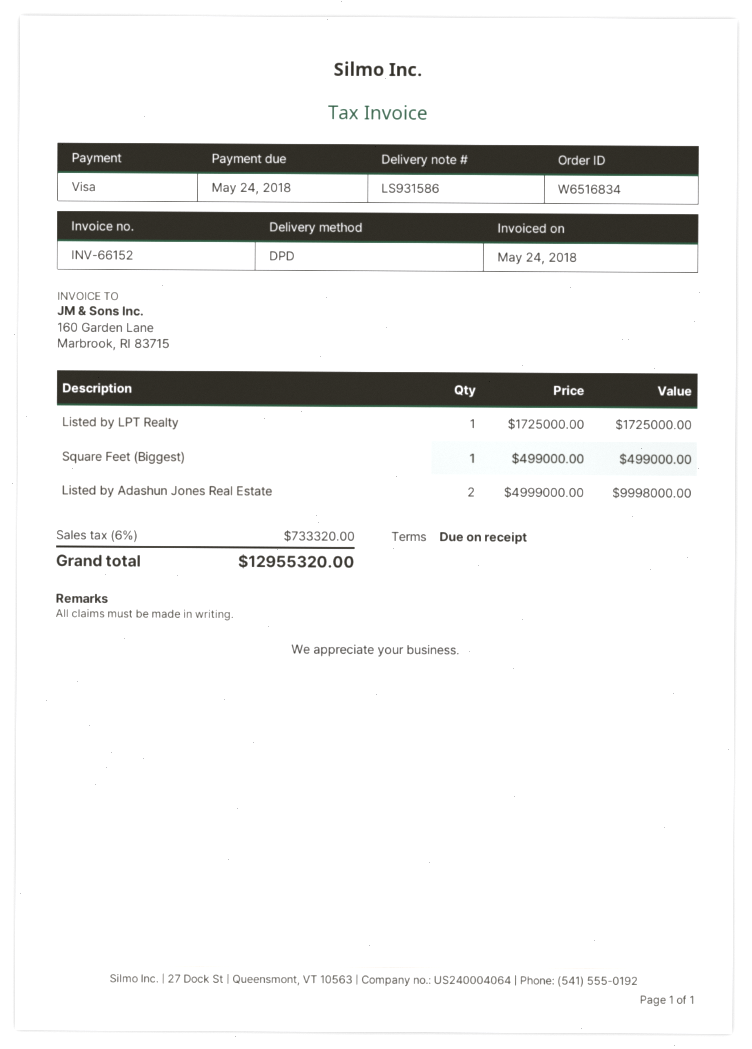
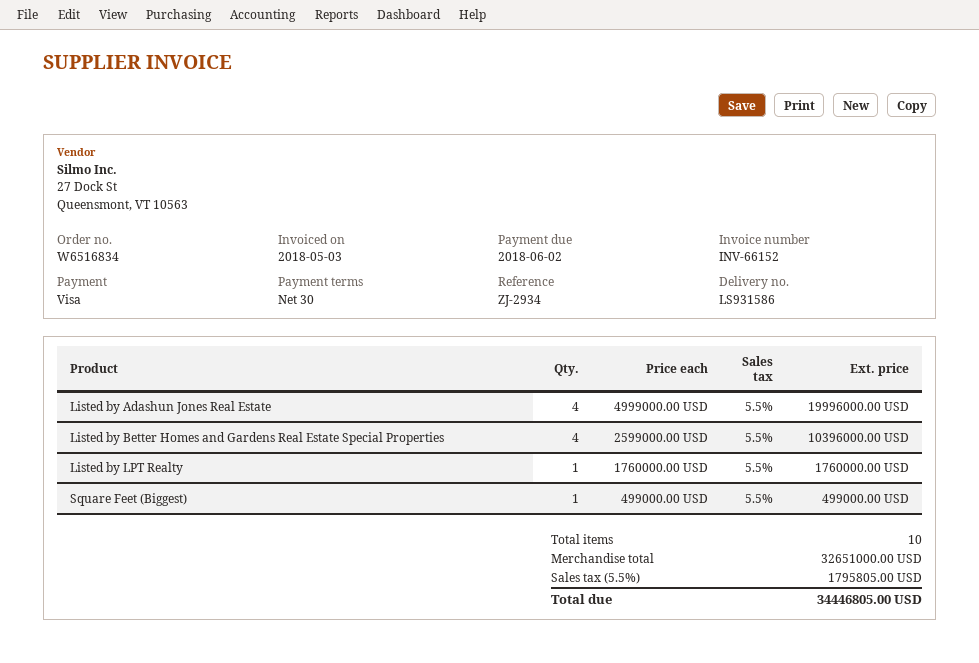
invoice date: 2018-05-24 -> 2018-05-03
payment terms: on receipt -> 30 days
due date: 2018-05-24 -> 2018-06-02
Listed by LPT Realty: 1 x 1725000.00 = 1725000.00 -> 1 x 1760000.00 = 1760000.00
Listed by Adashun Jones Real Estate: 2 x 4999000.00 = 9998000.00 -> 4 x 4999000.00 = 19996000.00
Listed by Better Homes and Gardens Real Estate Special Properties: none -> 4 x 2599000.00 = 10396000.00
tax: 6% = 733320.00 -> 5.5% = 1795805.00
total: 12955320.00 -> 34446805.00

